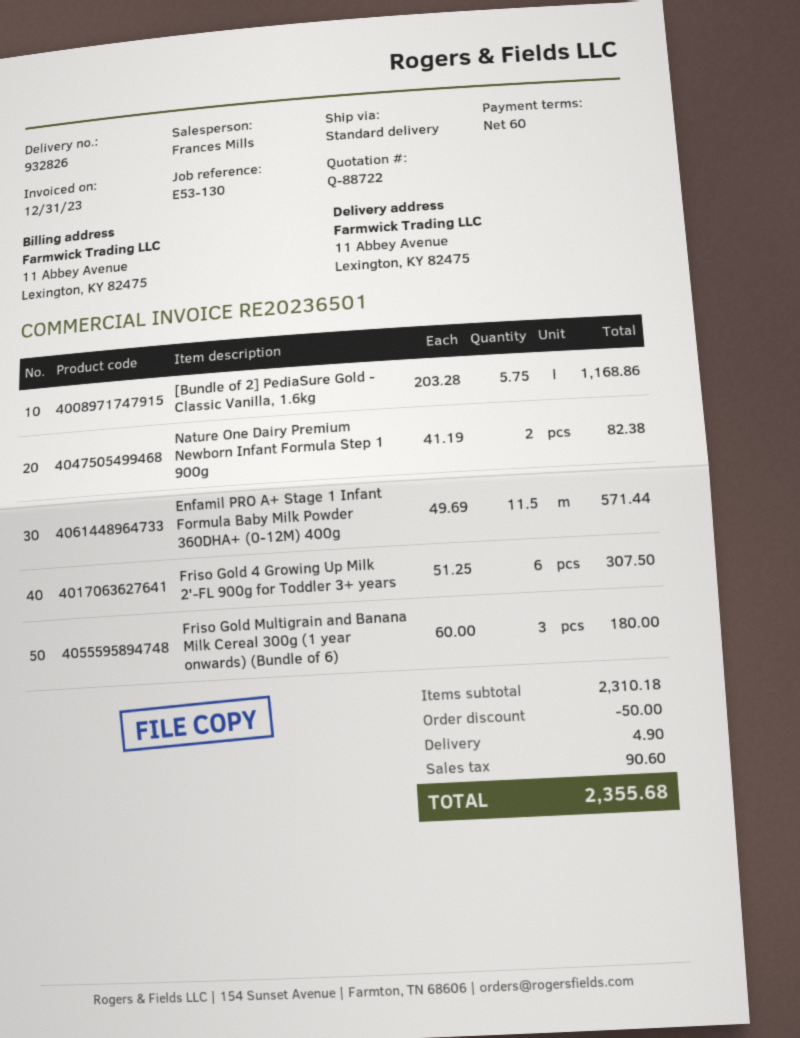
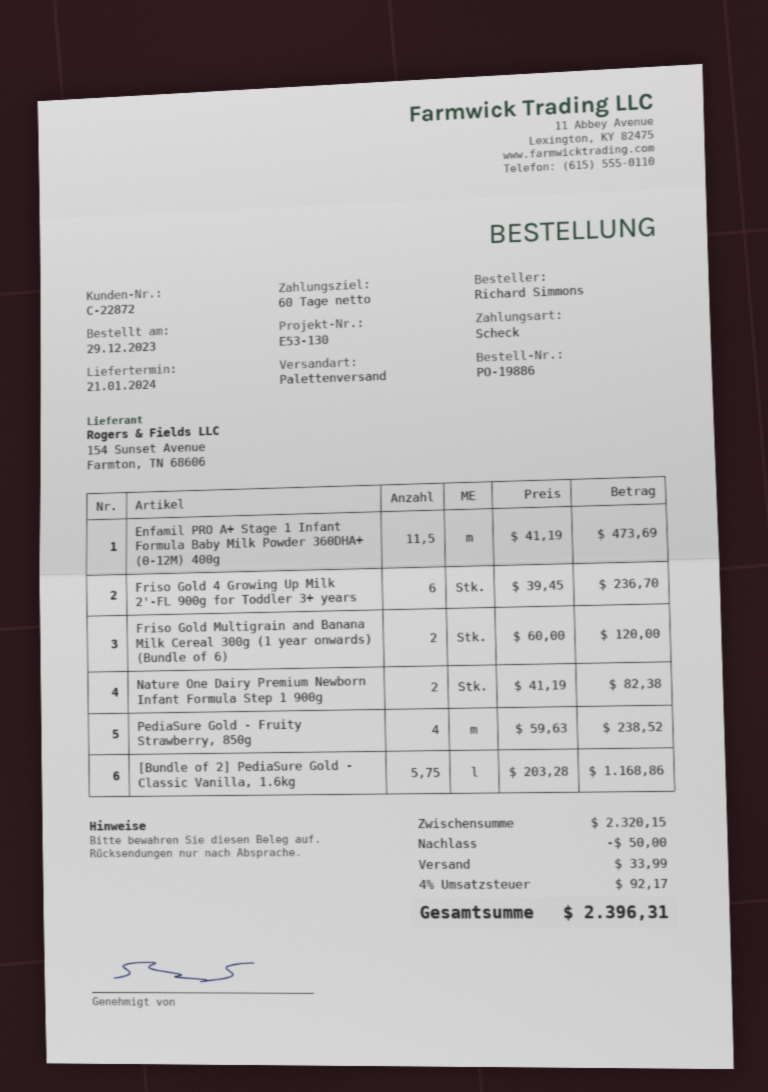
shipping method: standard -> pallet freight
Enfamil PRO A+ Stage 1 Infant Formula Baby Milk Powder 360DHA+ (0-12M) 400g: 11.5 x 49.69 = 571.44 -> 11.5 x 41.19 = 473.69
Friso Gold 4 Growing Up Milk 2'-FL 900g for Toddler 3+ years: 6 x 51.25 = 307.50 -> 6 x 39.45 = 236.70
Friso Gold Multigrain and Banana Milk Cereal 300g (1 year onwards) (Bundle of 6): 3 x 60.00 = 180.00 -> 2 x 60.00 = 120.00
PediaSure Gold - Fruity Strawberry, 850g: none -> 4 x 59.63 = 238.52
subtotal: 2310.18 -> 2320.15
shipping: 4.90 -> 33.99
tax: 90.60 -> 92.17
total: 2355.68 -> 2396.31

